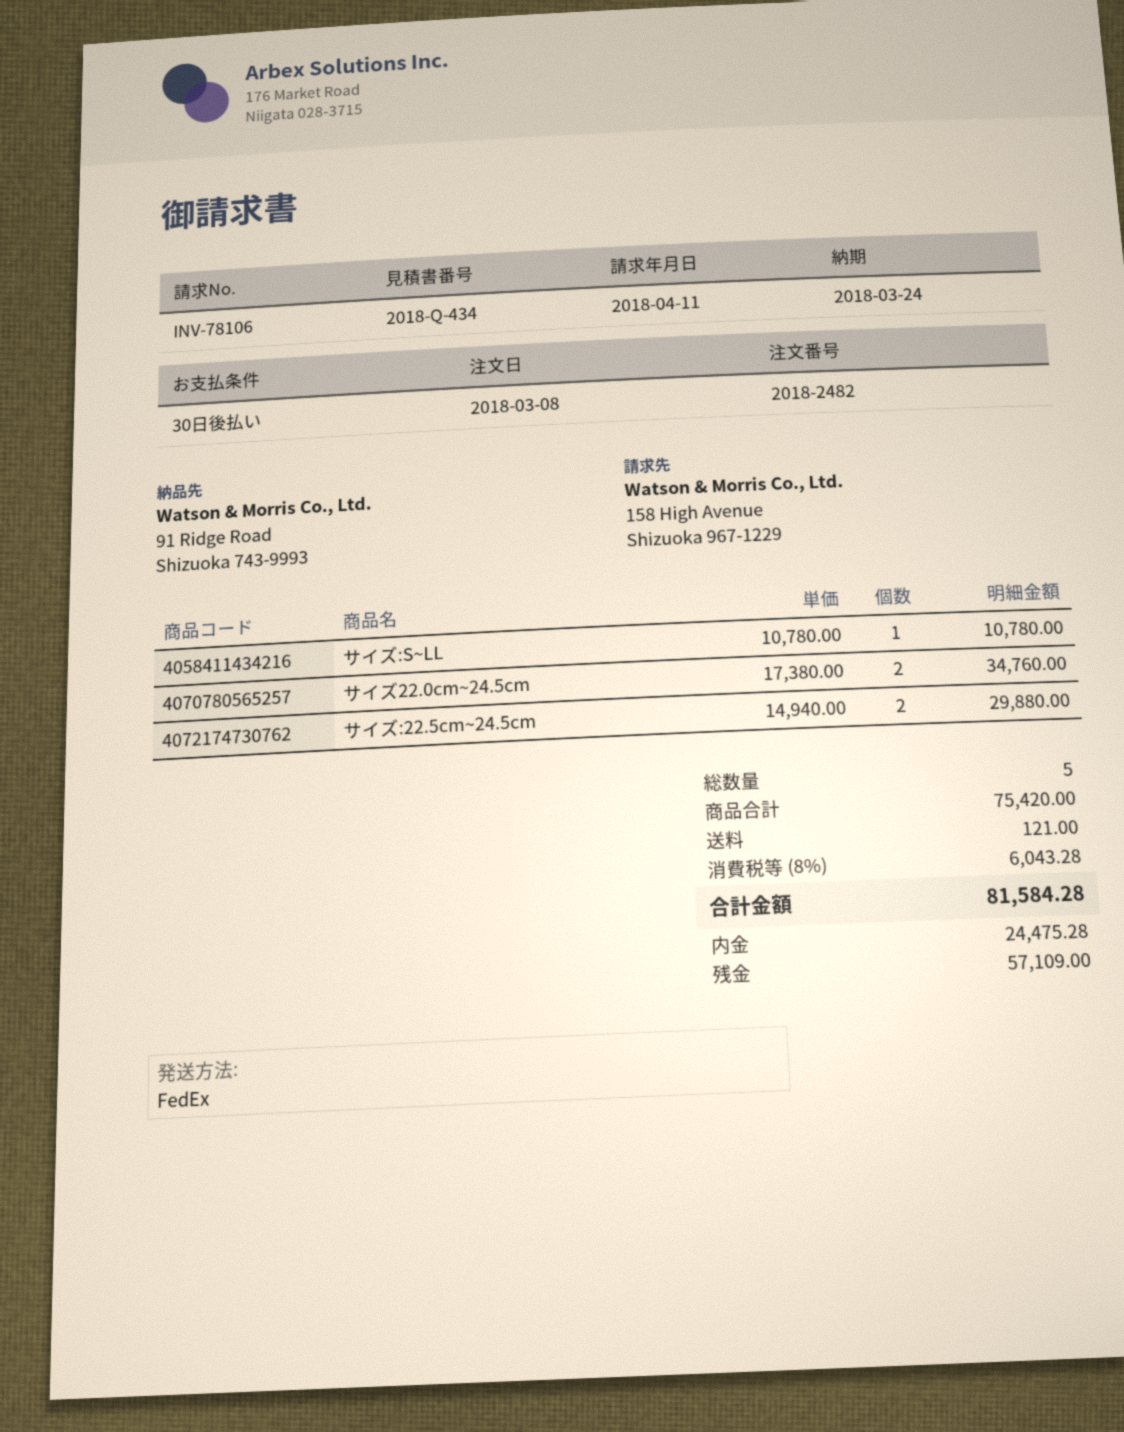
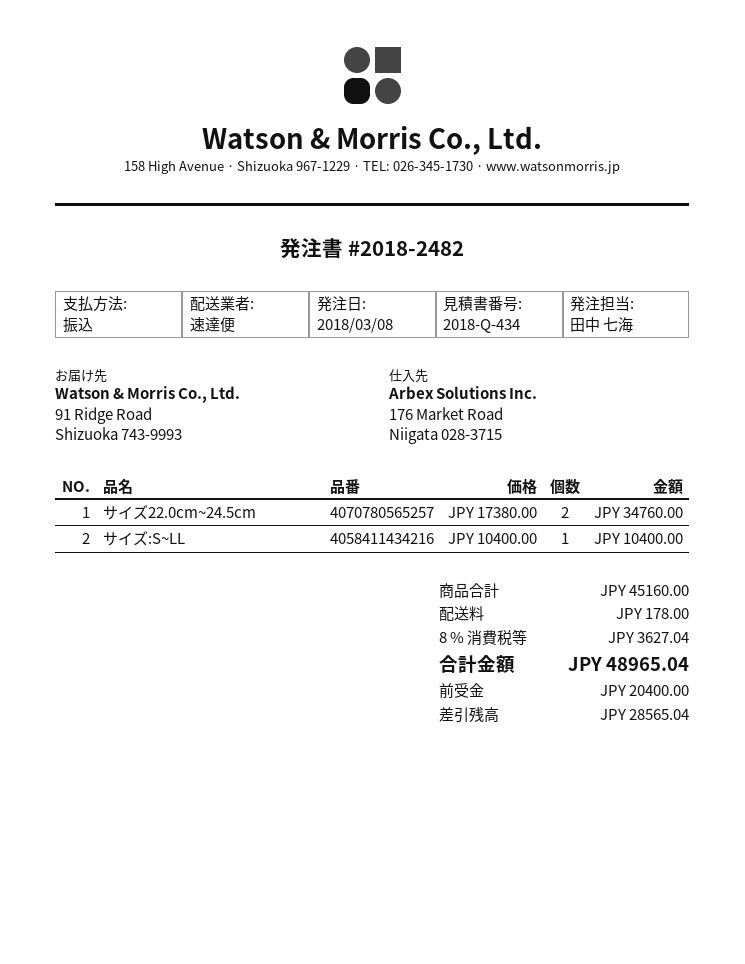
shipping method: FedEx -> express
サイズ:S~LL: 1 x 10780.00 = 10780.00 -> 1 x 10400.00 = 10400.00
サイズ:22.5cm~24.5cm: 2 x 14940.00 = 29880.00 -> none
subtotal: 75420.00 -> 45160.00
shipping: 121.00 -> 178.00
tax: 8% = 6043.28 -> 8% = 3627.04
total: 81584.28 -> 48965.04
deposit: 24475.28 -> 20400.00
balance: 57109.00 -> 28565.04

